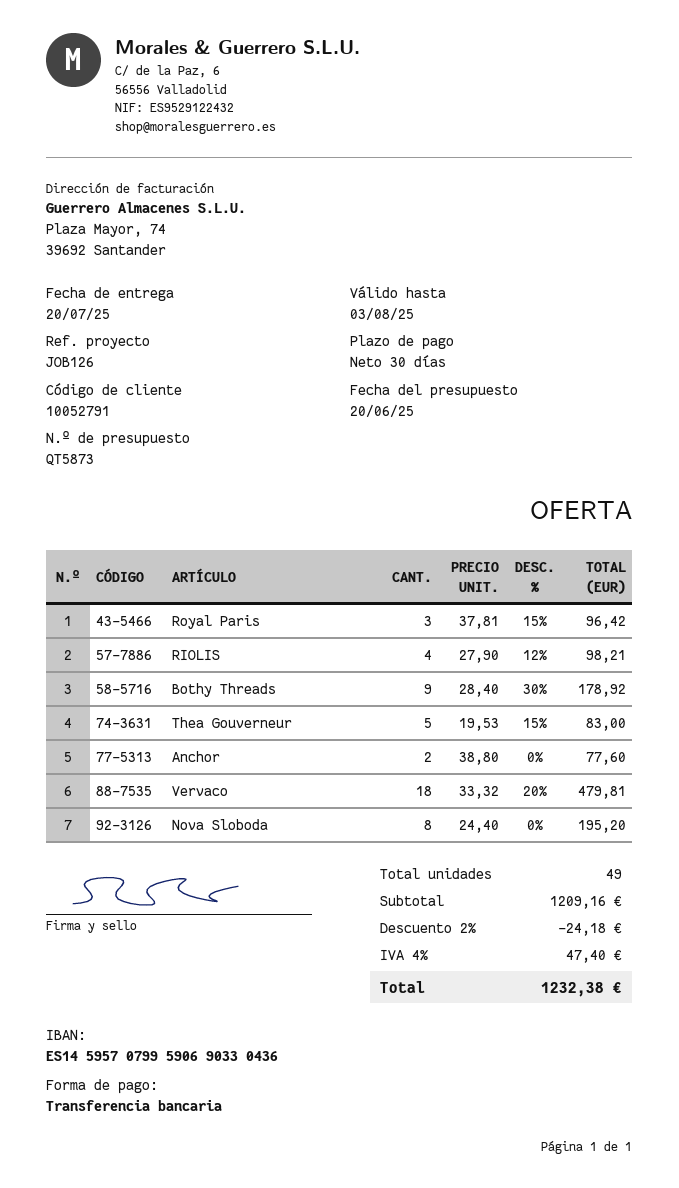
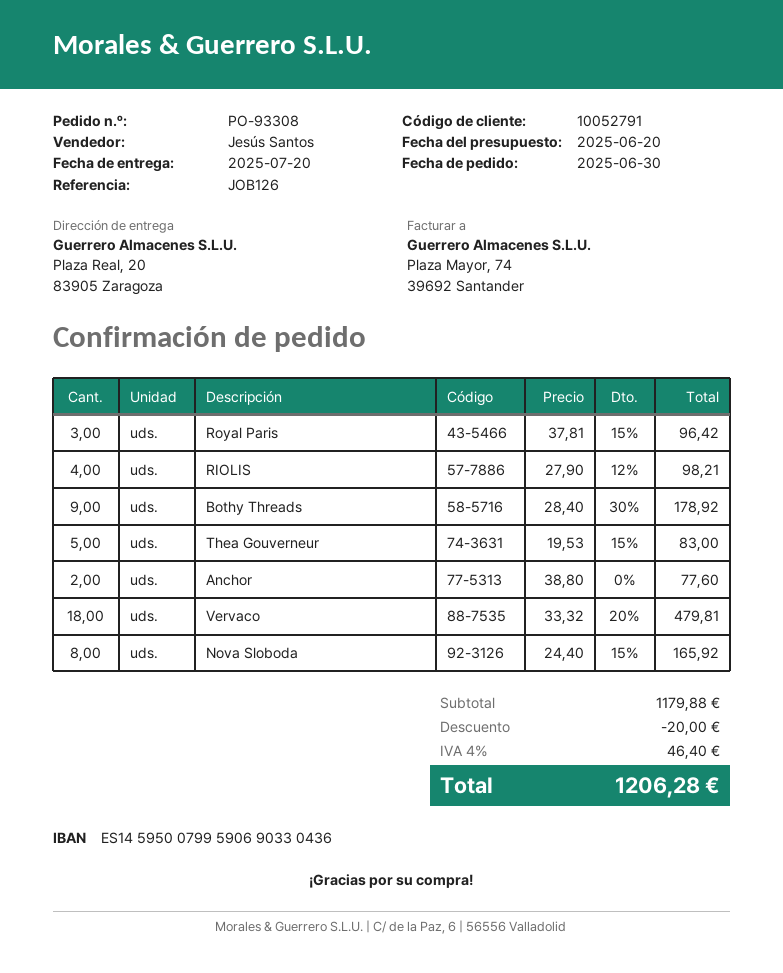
bank account: ES1459570799590690330436 -> ES1459500799590690330436
Nova Sloboda: 8 x 24.40 = 195.20 -> 8 x 24.40 - 15% = 165.92
subtotal: 1209.16 -> 1179.88
discount: 24.18 -> 20.00
tax: 4% = 47.40 -> 4% = 46.40
total: 1232.38 -> 1206.28

